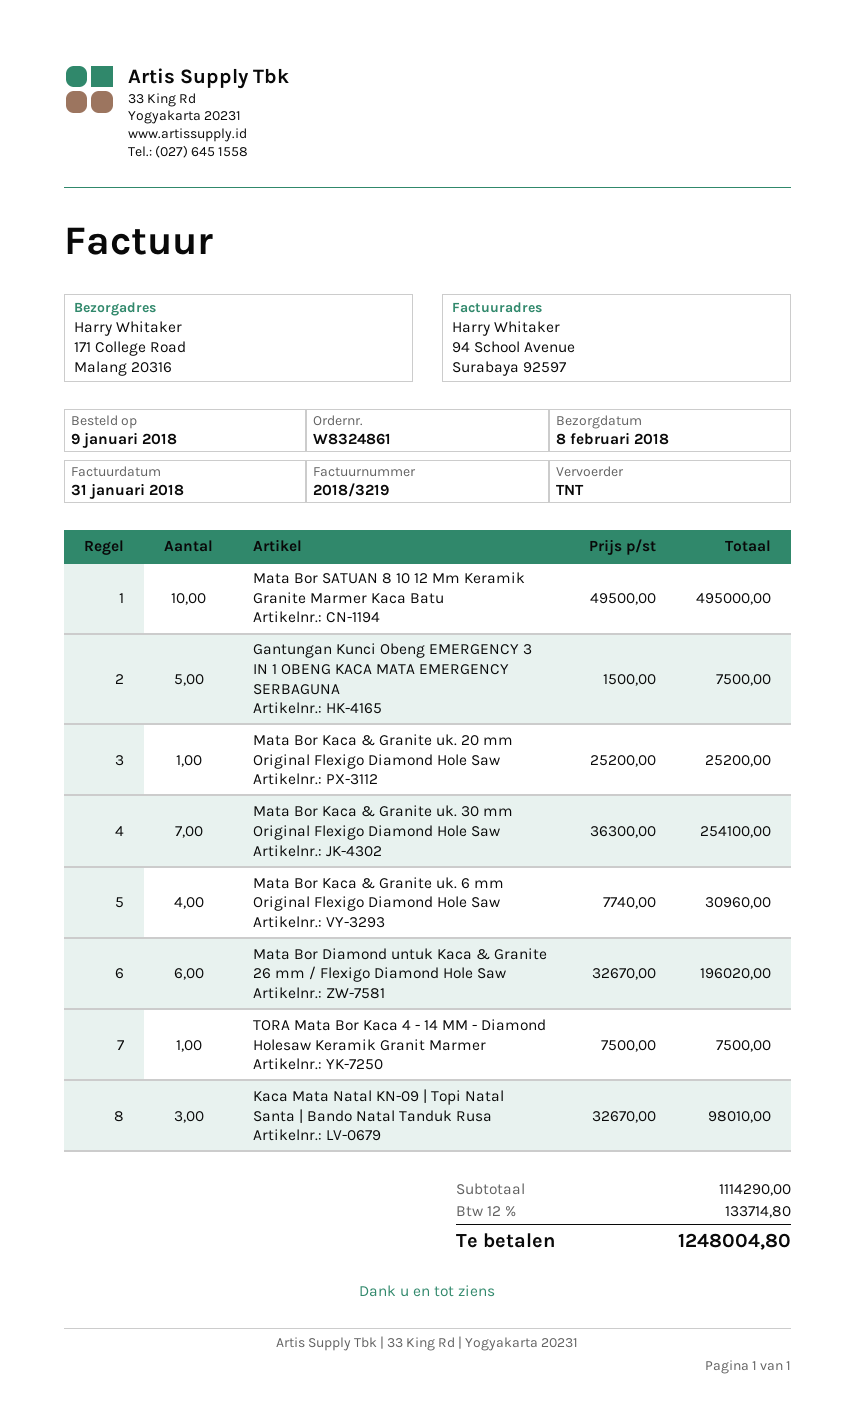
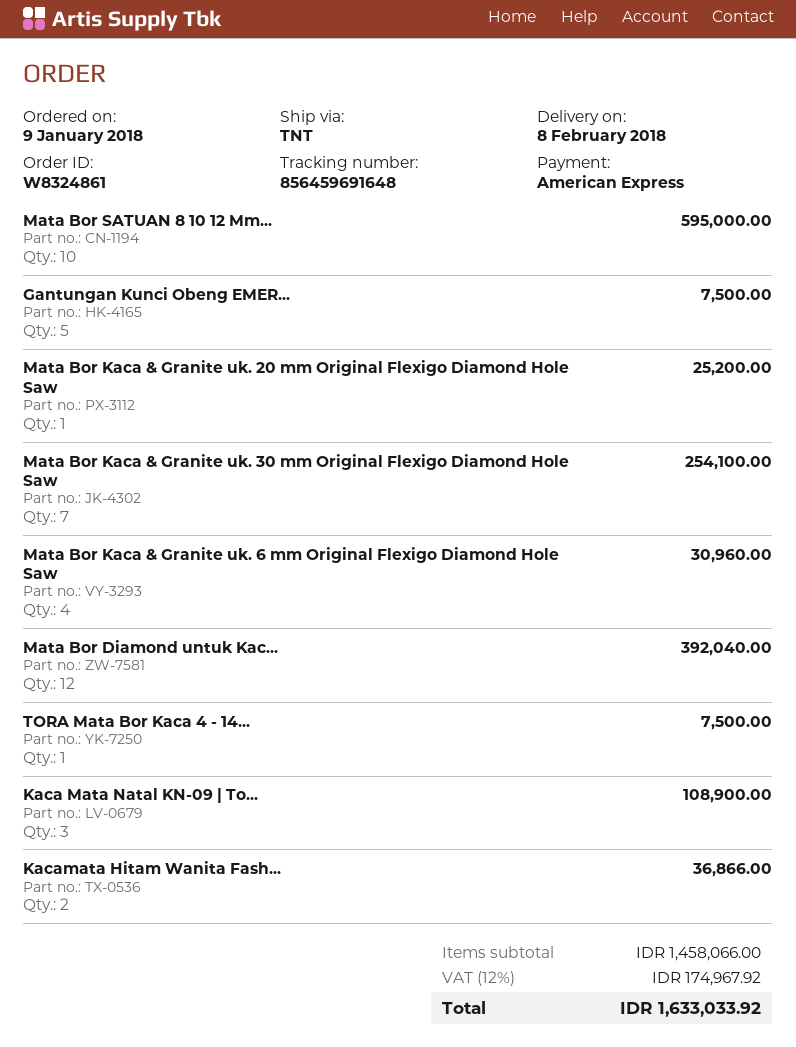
Mata Bor SATUAN 8 10 12 Mm Keramik Granite Marmer Kaca Batu: 10 for 495000.00 -> 10 for 595000.00
Mata Bor Diamond untuk Kaca & Granite 26 mm / Flexigo Diamond Hole Saw: 6 for 196020.00 -> 12 for 392040.00
Kaca Mata Natal KN-09 | Topi Natal Santa | Bando Natal Tanduk Rusa: 3 for 98010.00 -> 3 for 108900.00
Kacamata Hitam Wanita Fash...: none -> 2 for 36866.00
subtotal: 1114290.00 -> 1458066.00
tax: 12% = 133714.80 -> 12% = 174967.92
total: 1248004.80 -> 1633033.92

